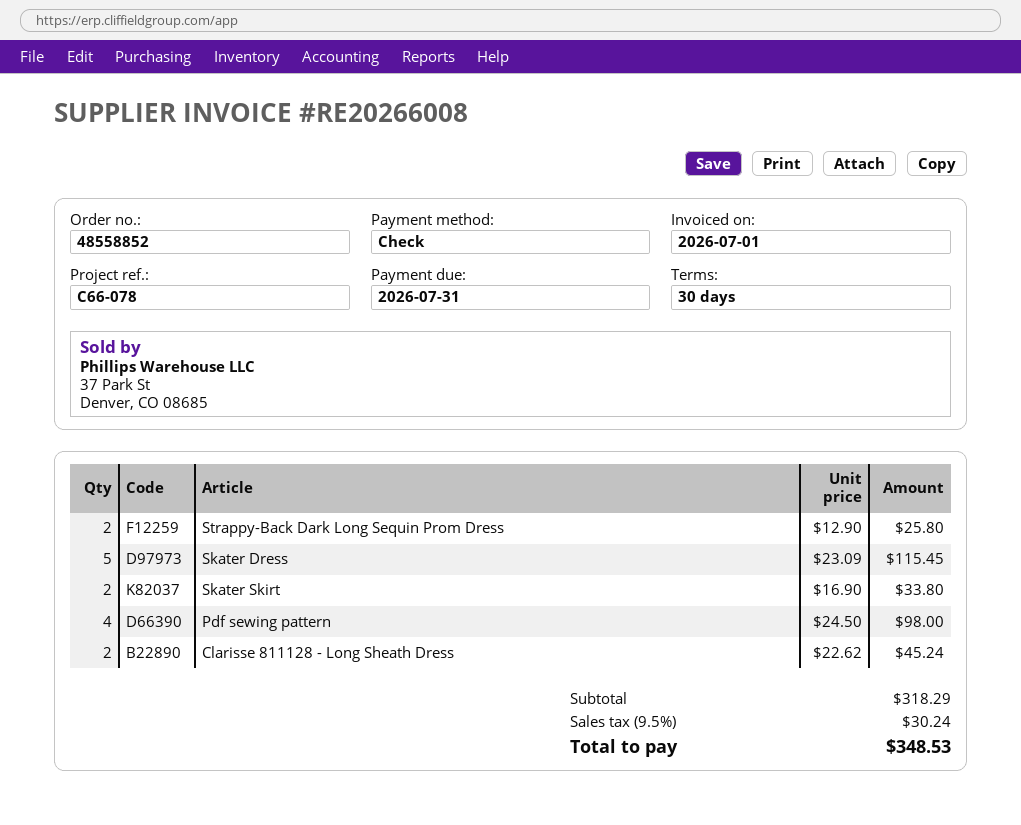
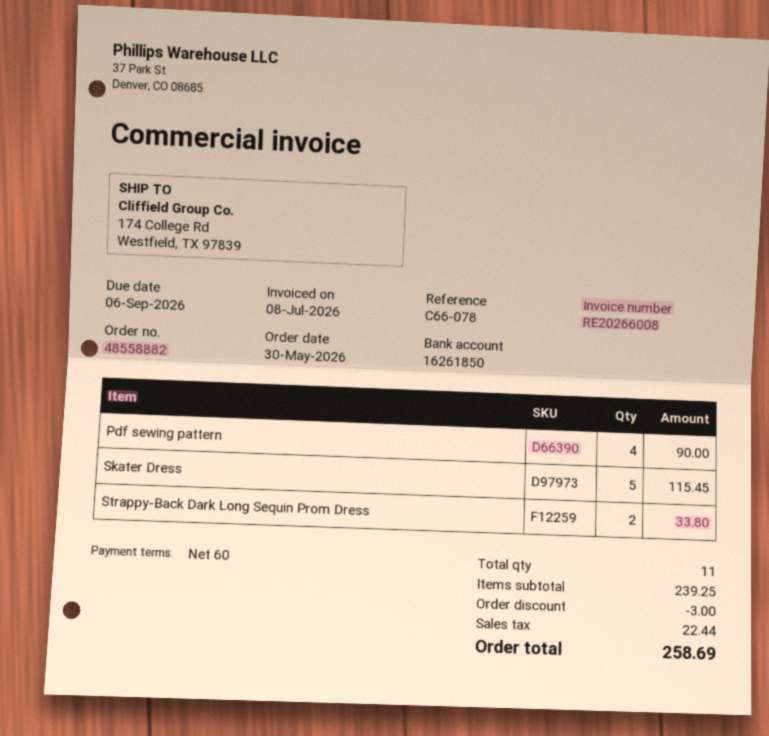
order number: 48558852 -> 48558882
invoice date: 2026-07-01 -> 2026-07-08
payment terms: 30 days -> 60 days
due date: 2026-07-31 -> 2026-09-06
Strappy-Back Dark Long Sequin Prom Dress: 2 for 25.80 -> 2 for 33.80
Skater Skirt: 2 for 33.80 -> none
Pdf sewing pattern: 4 for 98.00 -> 4 for 90.00
Clarisse 811128 - Long Sheath Dress: 2 for 45.24 -> none
subtotal: 318.29 -> 239.25
discount: none -> 3.00
tax: 30.24 -> 22.44
total: 348.53 -> 258.69

